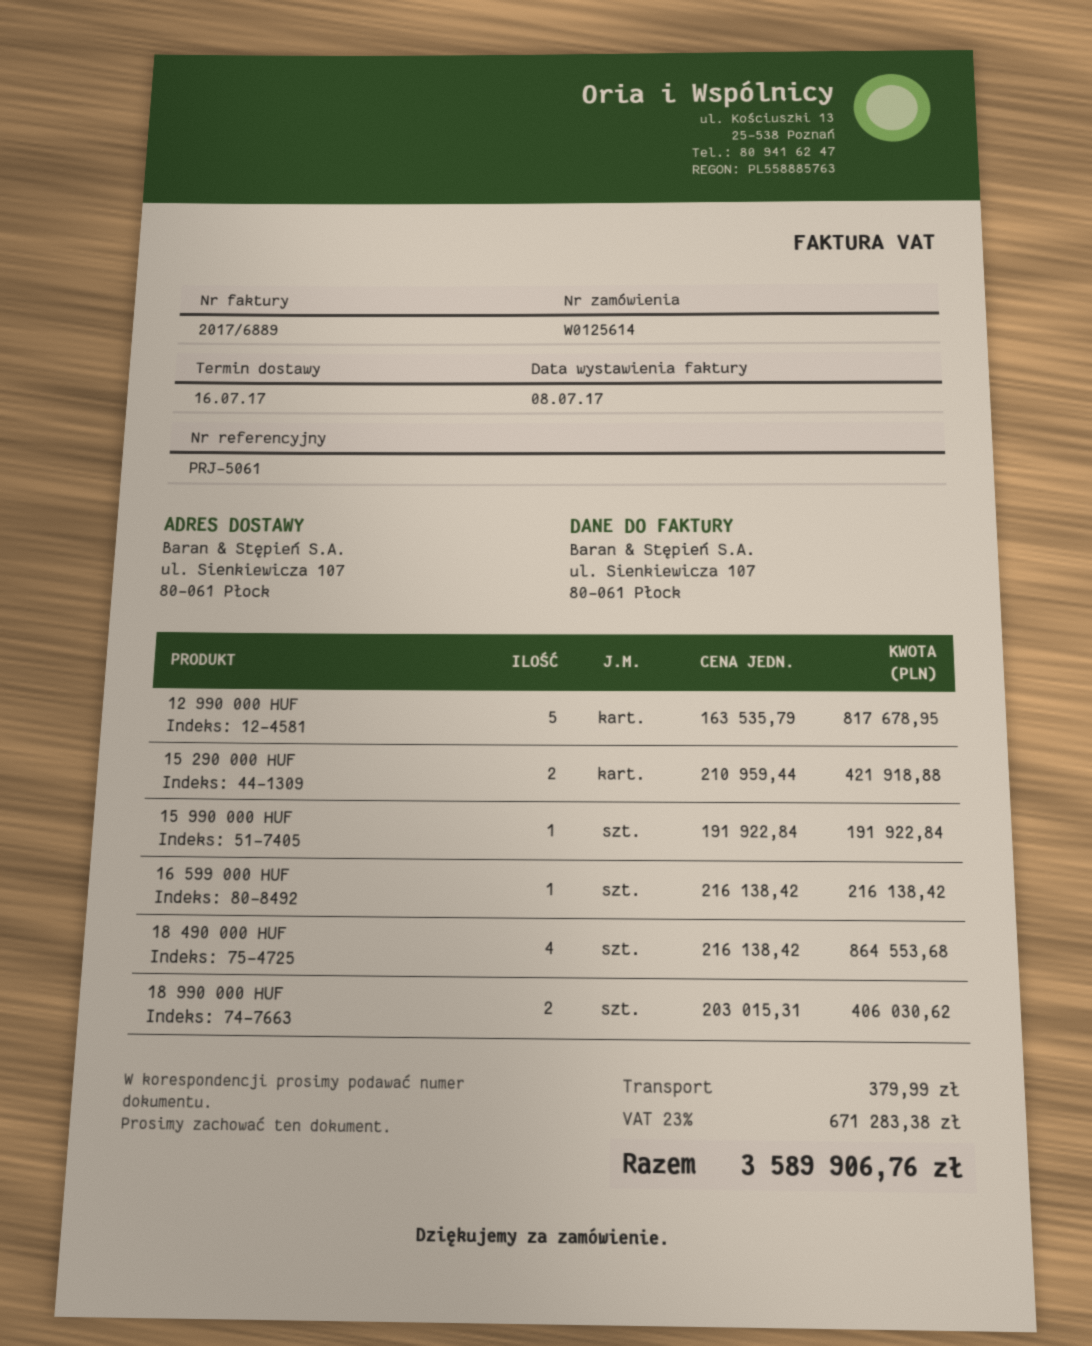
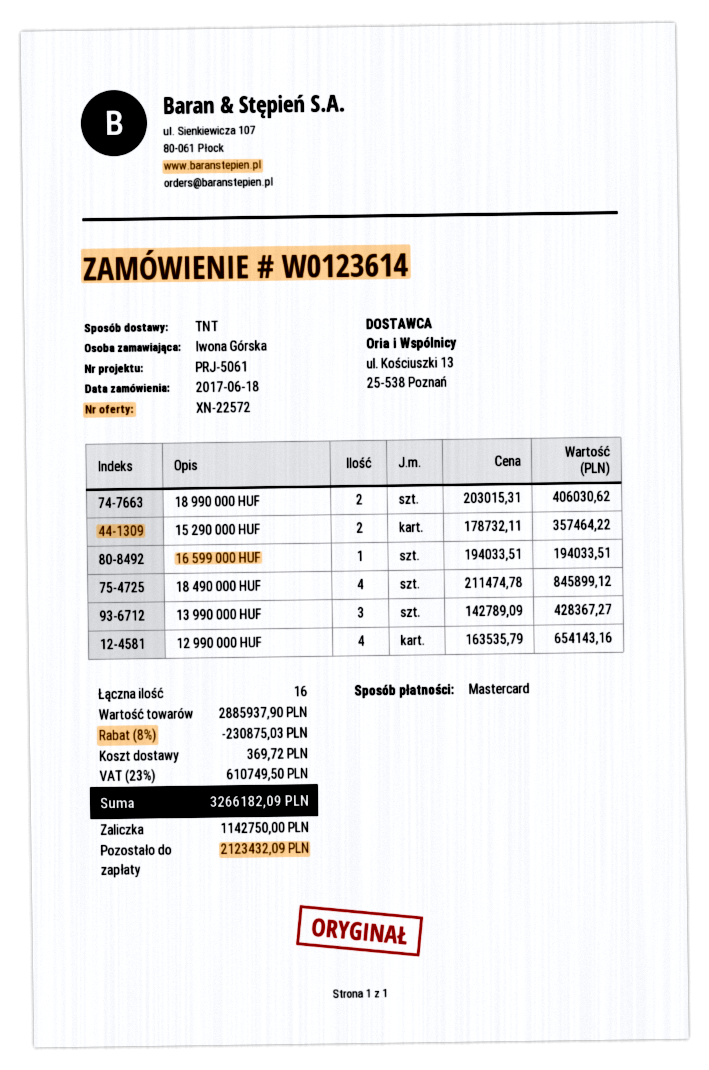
order number: W0125614 -> W0123614
12 990 000 HUF: 5 x 163535.79 = 817678.95 -> 4 x 163535.79 = 654143.16
15 290 000 HUF: 2 x 210959.44 = 421918.88 -> 2 x 178732.11 = 357464.22
15 990 000 HUF: 1 x 191922.84 = 191922.84 -> none
16 599 000 HUF: 1 x 216138.42 = 216138.42 -> 1 x 194033.51 = 194033.51
18 490 000 HUF: 4 x 216138.42 = 864553.68 -> 4 x 211474.78 = 845899.12
13 990 000 HUF: none -> 3 x 142789.09 = 428367.27
discount: none -> 8% = 230875.03
shipping: 379.99 -> 369.72
tax: 23% = 671283.38 -> 23% = 610749.50
total: 3589906.76 -> 3266182.09

